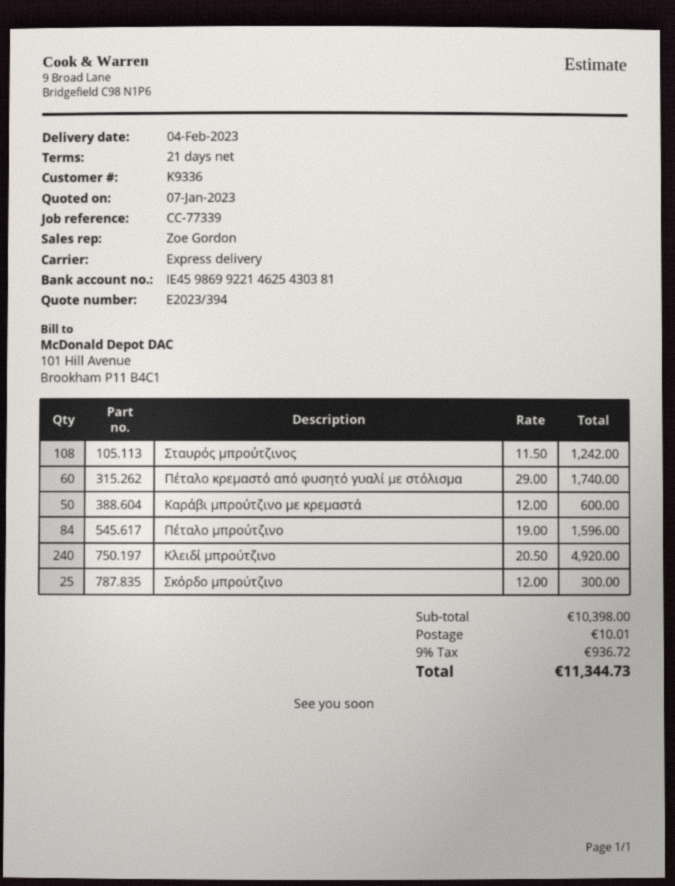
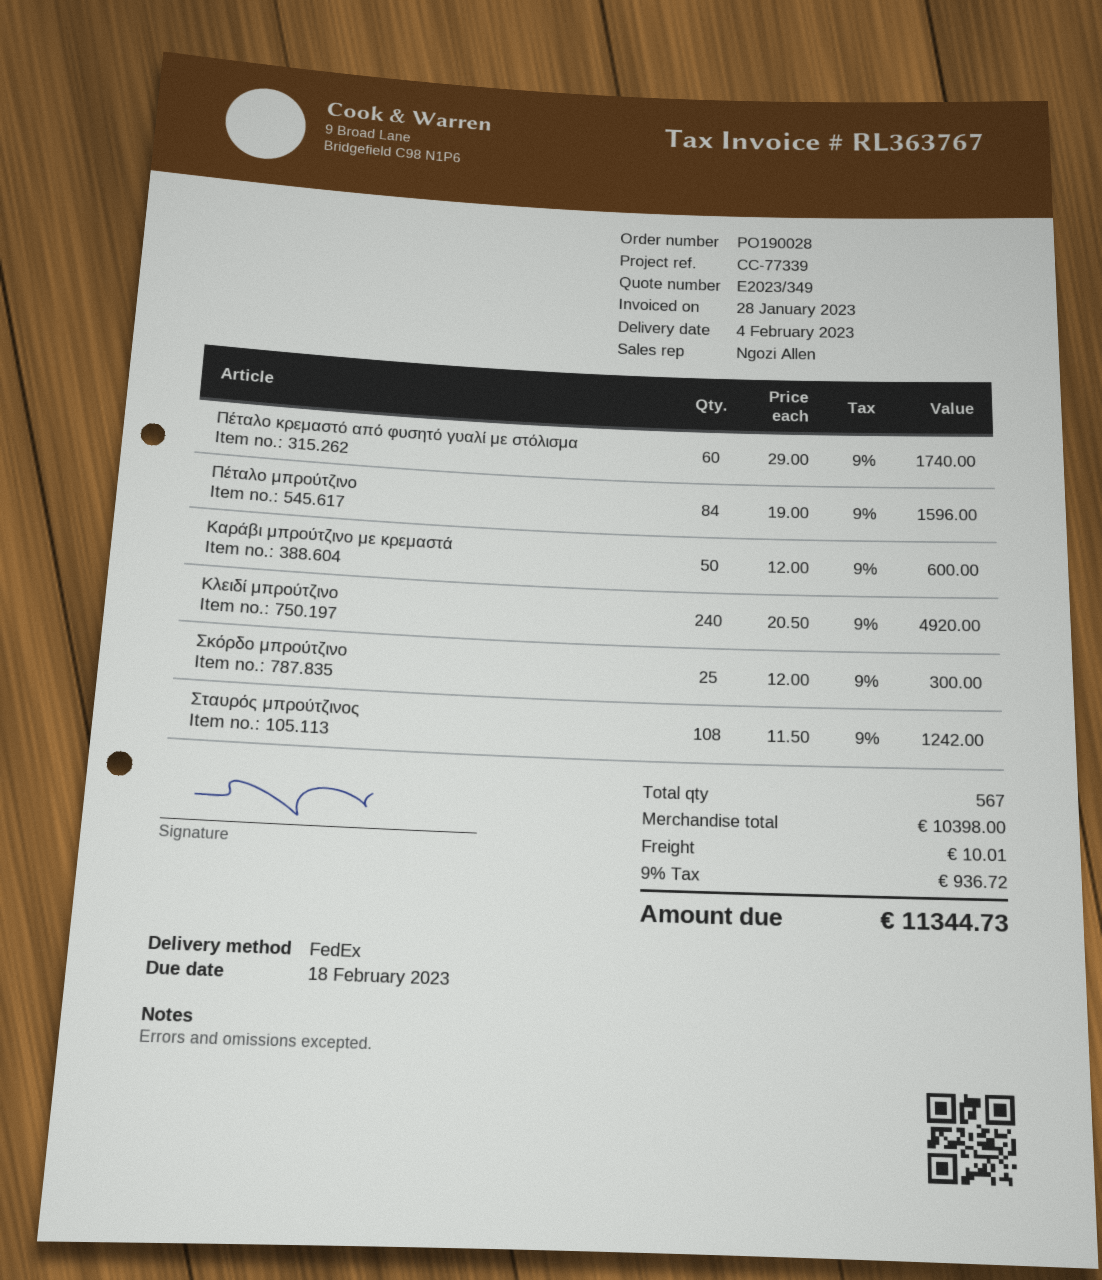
quote number: E2023/394 -> E2023/349
sales rep: Zoe Gordon -> Ngozi Allen
shipping method: express -> FedEx

